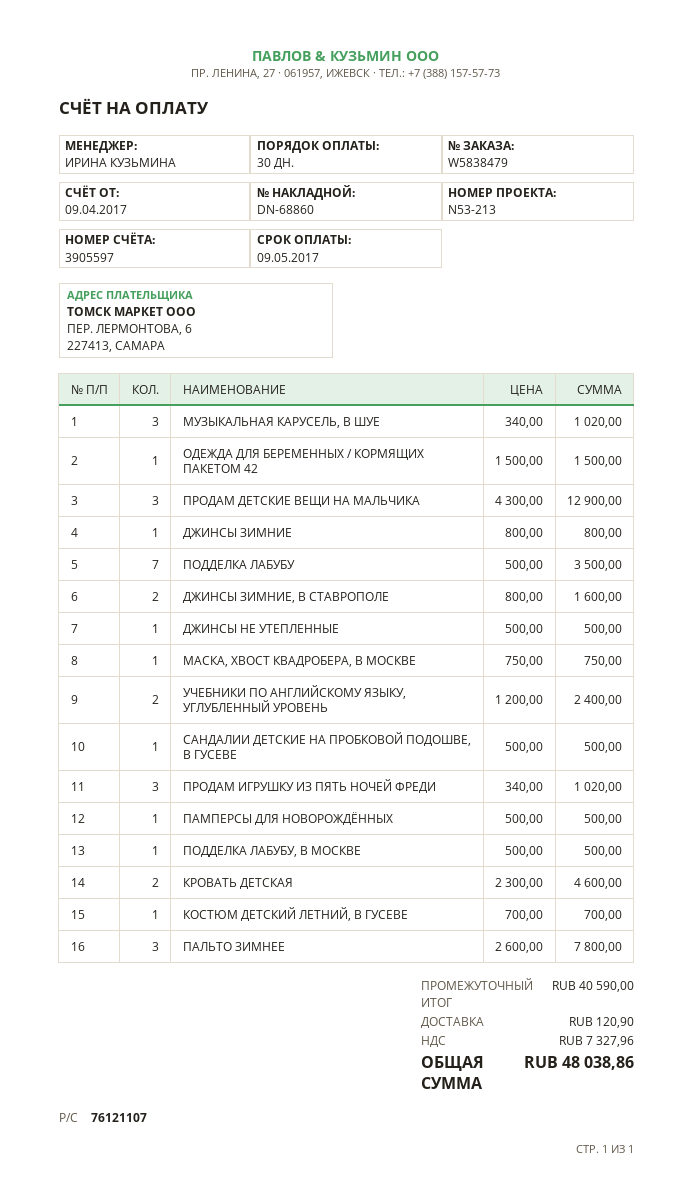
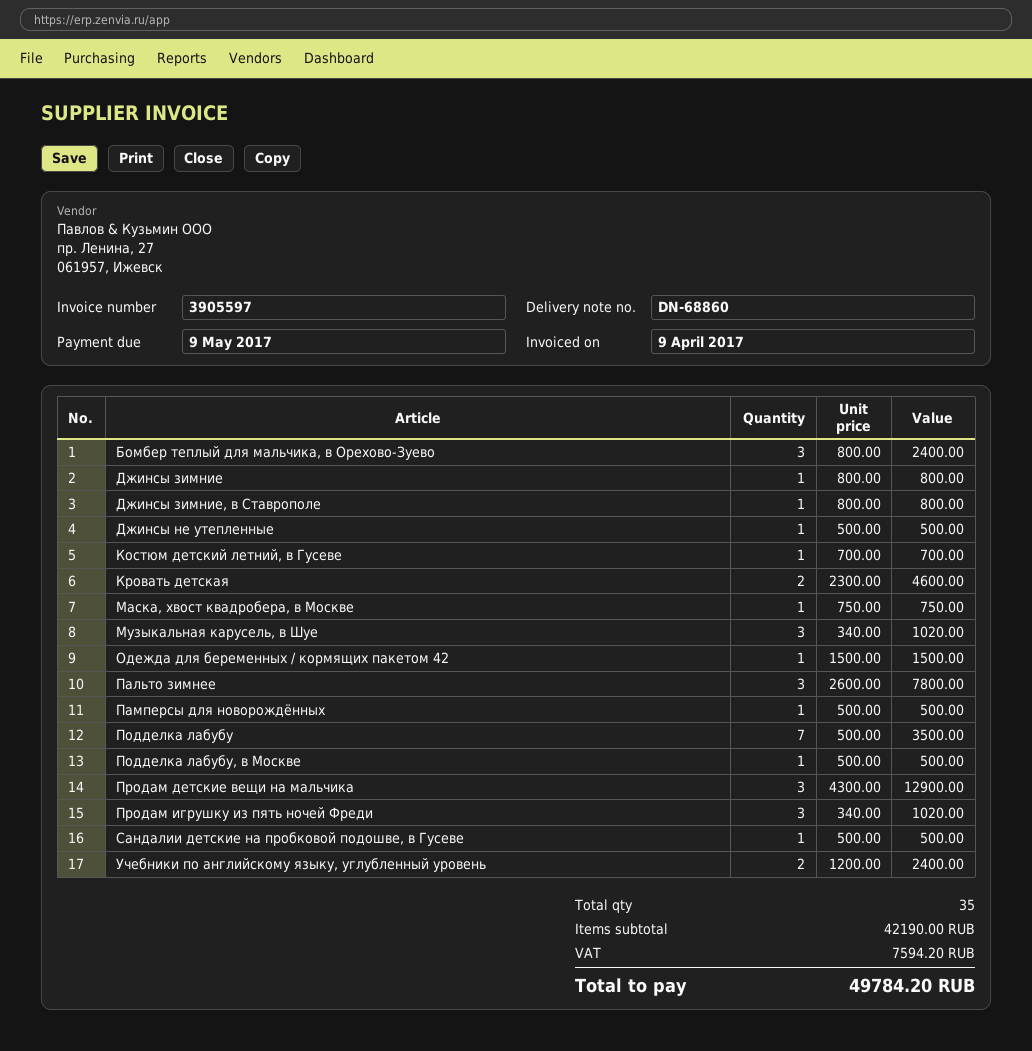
ДЖИНСЫ ЗИМНИЕ, В СТАВРОПОЛЕ: 2 x 800.00 = 1600.00 -> 1 x 800.00 = 800.00
Бомбер теплый для мальчика, в Орехово-Зуево: none -> 3 x 800.00 = 2400.00
subtotal: 40590.00 -> 42190.00
shipping: 120.90 -> none
tax: 7327.96 -> 7594.20
total: 48038.86 -> 49784.20

